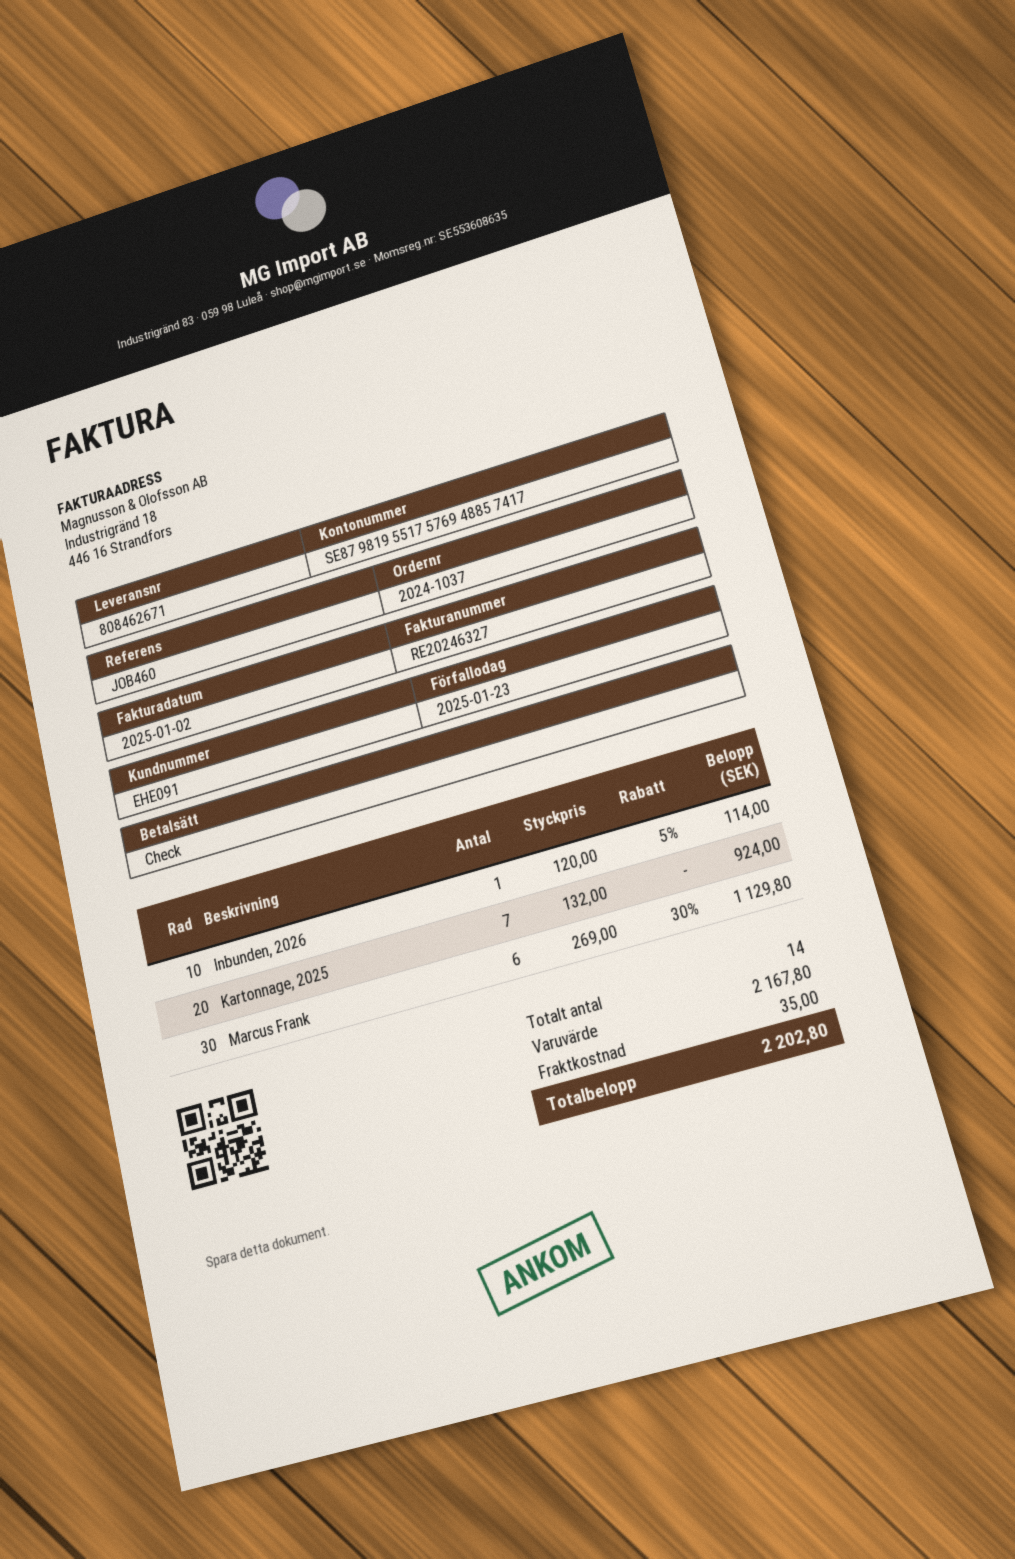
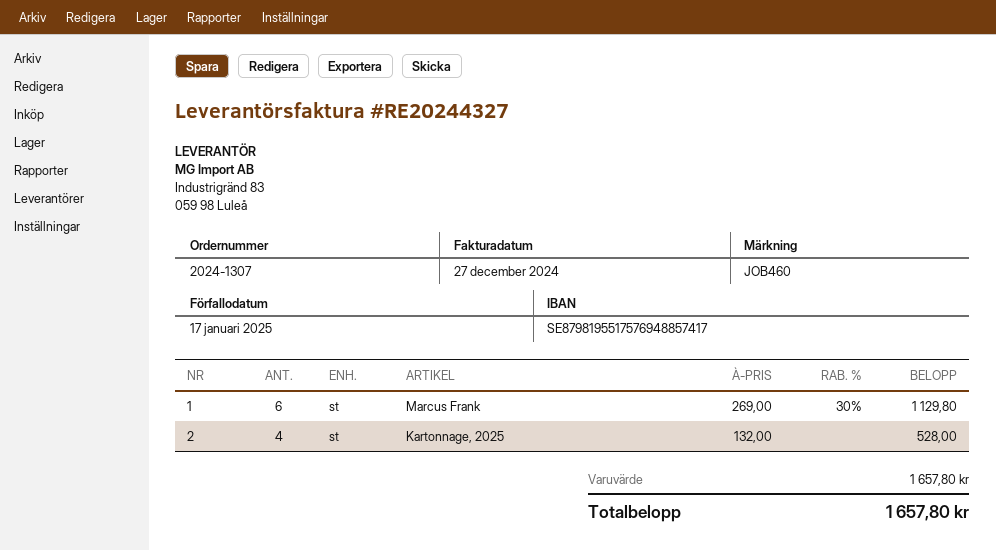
order number: 2024-1037 -> 2024-1307
invoice number: RE20246327 -> RE20244327
invoice date: 2025-01-02 -> 2024-12-27
due date: 2025-01-23 -> 2025-01-17
Inbunden, 2026: 1 x 120.00 - 5% = 114.00 -> none
Kartonnage, 2025: 7 x 132.00 = 924.00 -> 4 x 132.00 = 528.00
subtotal: 2167.80 -> 1657.80
shipping: 35.00 -> none
total: 2202.80 -> 1657.80

